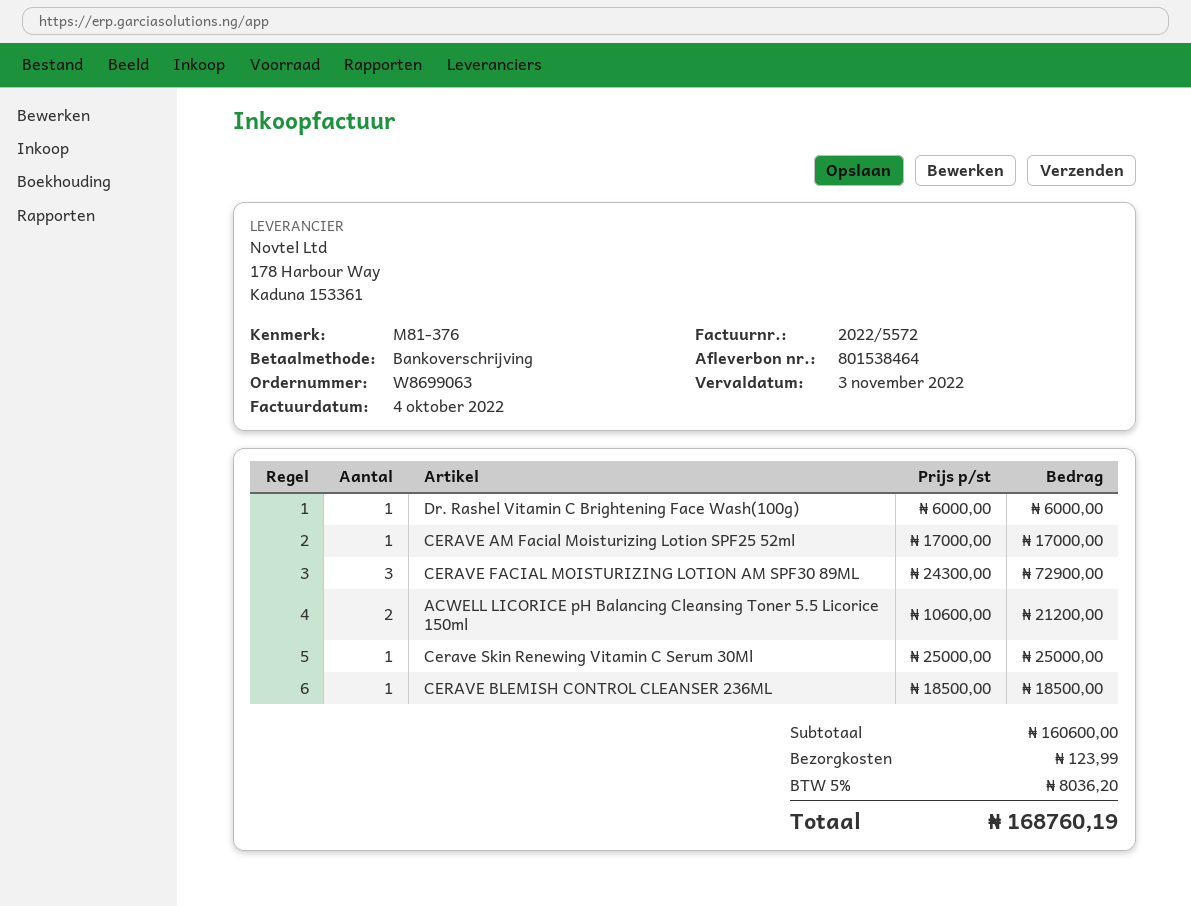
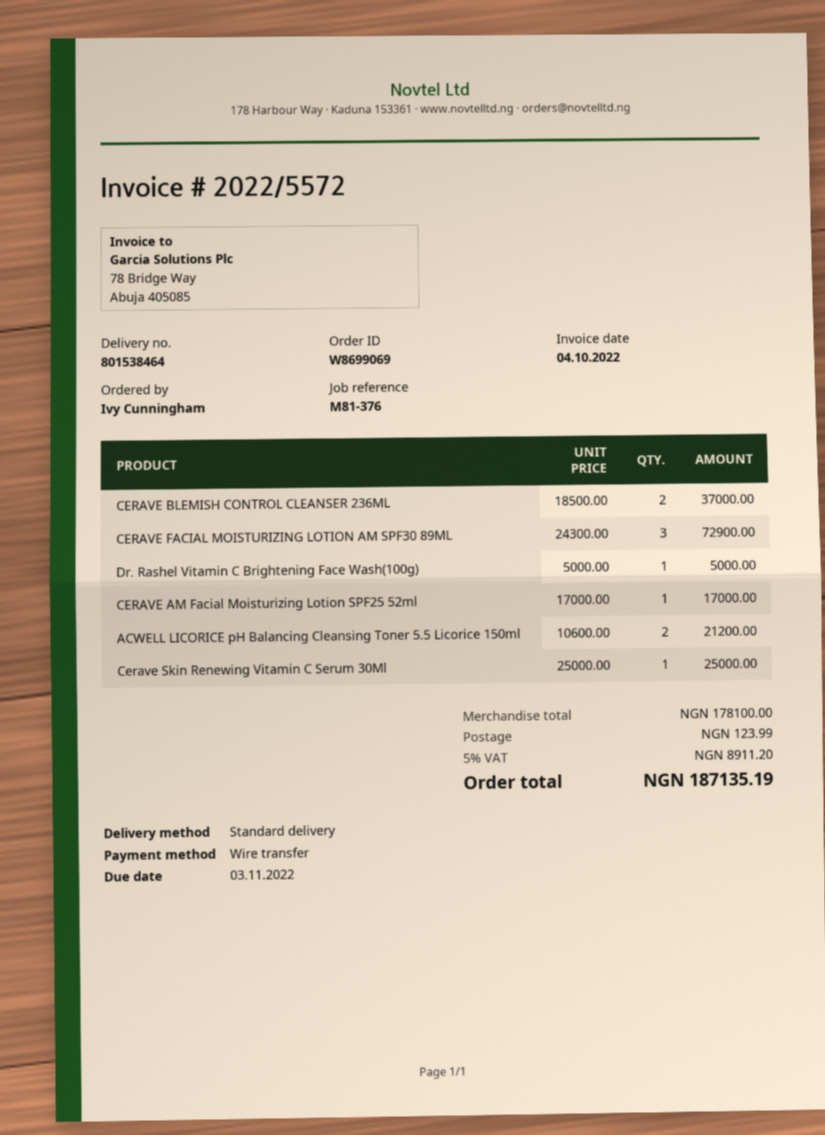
order number: W8699063 -> W8699069
Dr. Rashel Vitamin C Brightening Face Wash(100g): 1 x 6000.00 = 6000.00 -> 1 x 5000.00 = 5000.00
CERAVE BLEMISH CONTROL CLEANSER 236ML: 1 x 18500.00 = 18500.00 -> 2 x 18500.00 = 37000.00
subtotal: 160600.00 -> 178100.00
tax: 5% = 8036.20 -> 5% = 8911.20
total: 168760.19 -> 187135.19

